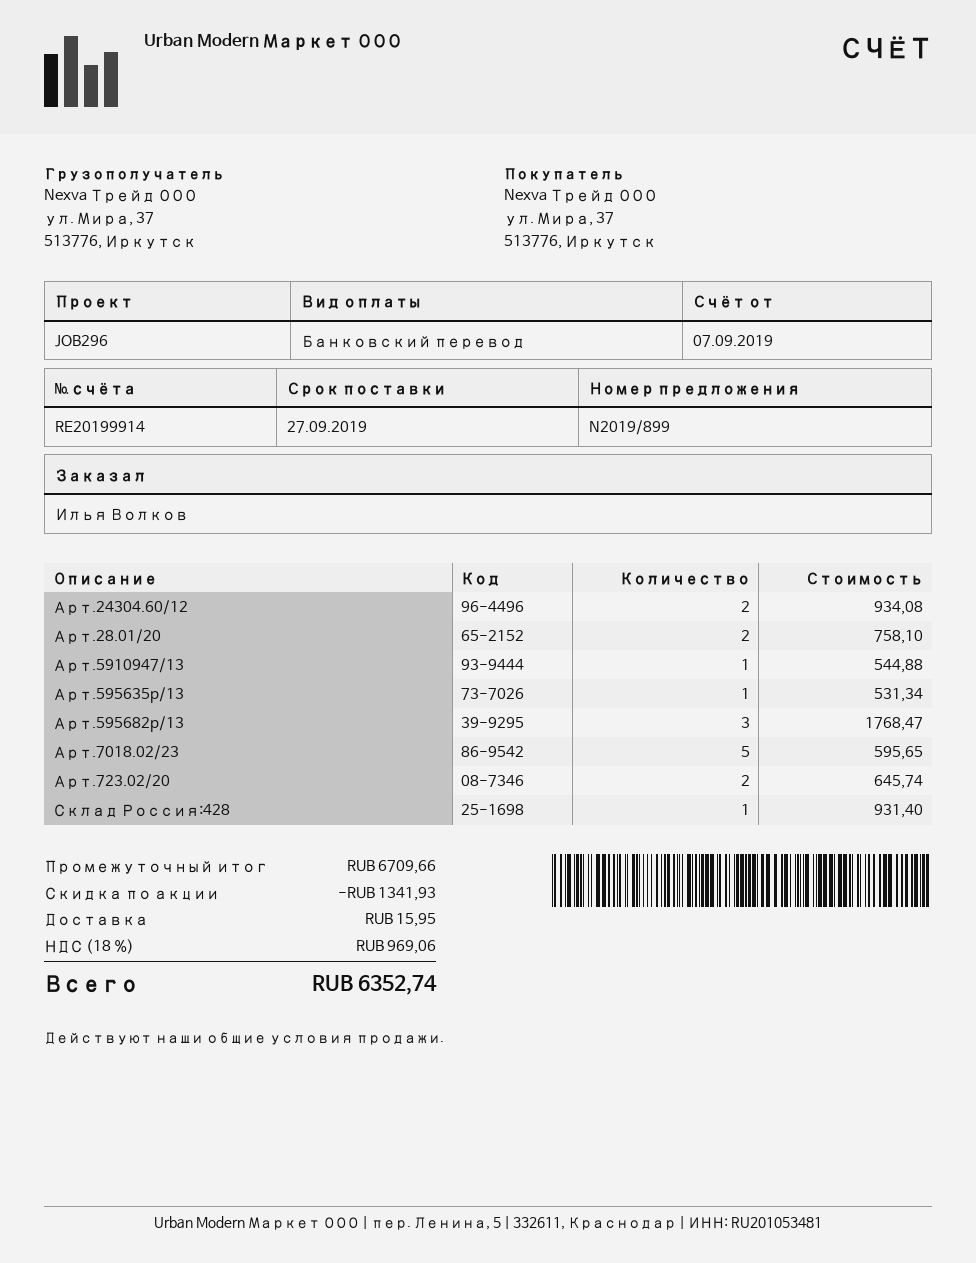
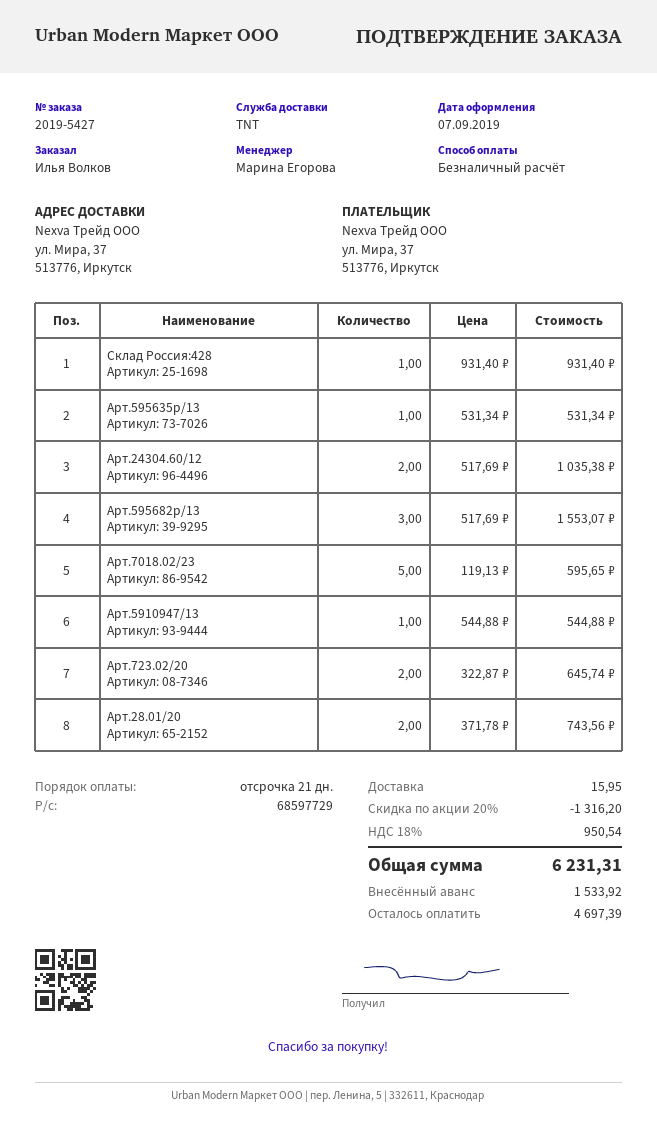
Арт.24304.60/12: 2 for 934.08 -> 2 for 1035.38
Арт.28.01/20: 2 for 758.10 -> 2 for 743.56
Арт.595682p/13: 3 for 1768.47 -> 3 for 1553.07
discount: 1341.93 -> 1316.20
tax: 18% = 969.06 -> 18% = 950.54
total: 6352.74 -> 6231.31

